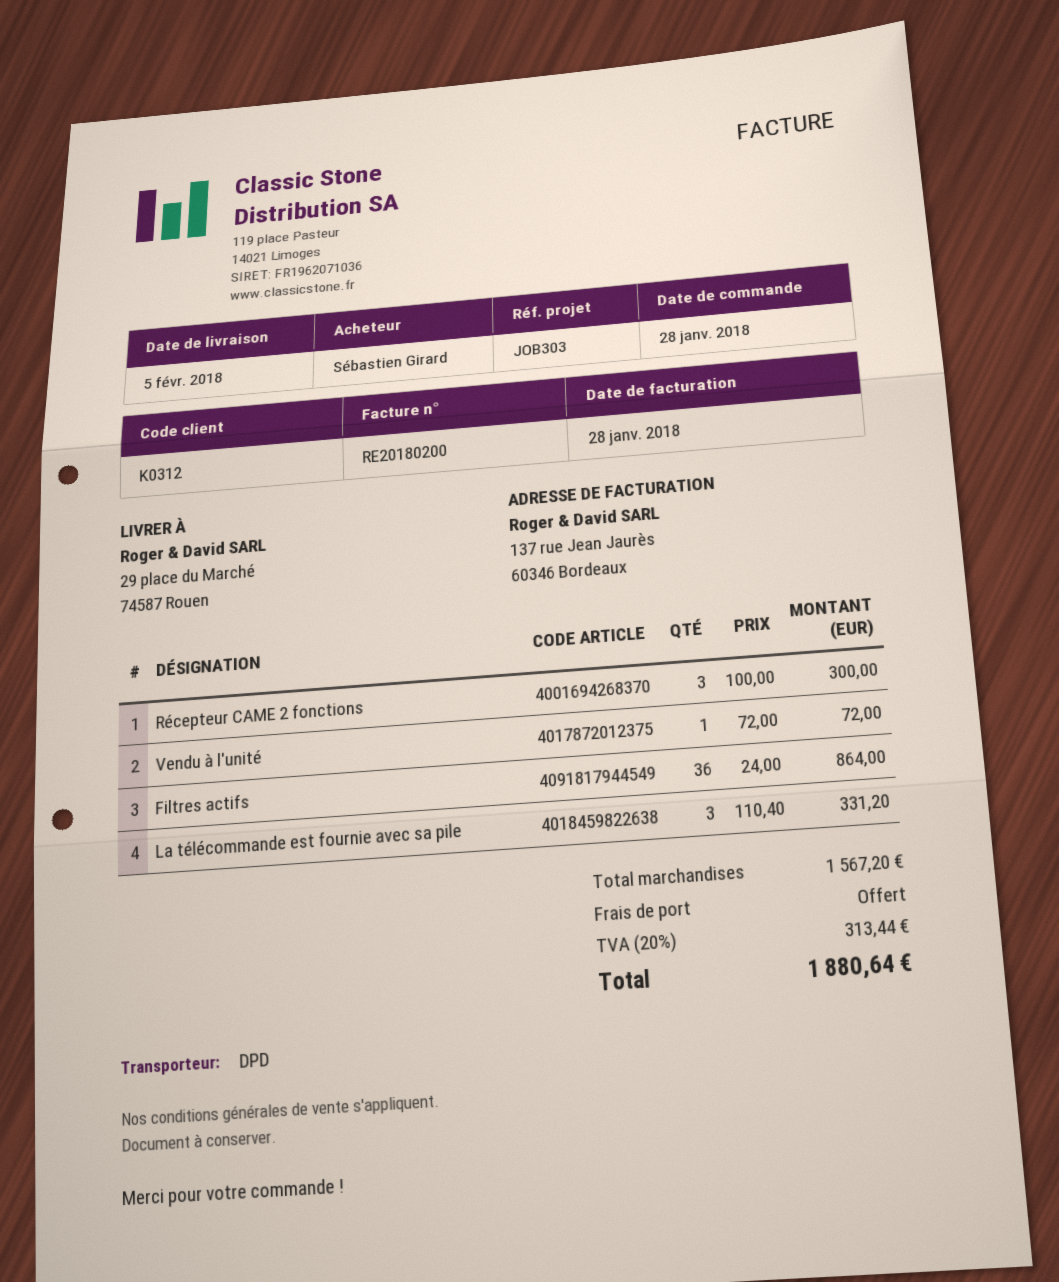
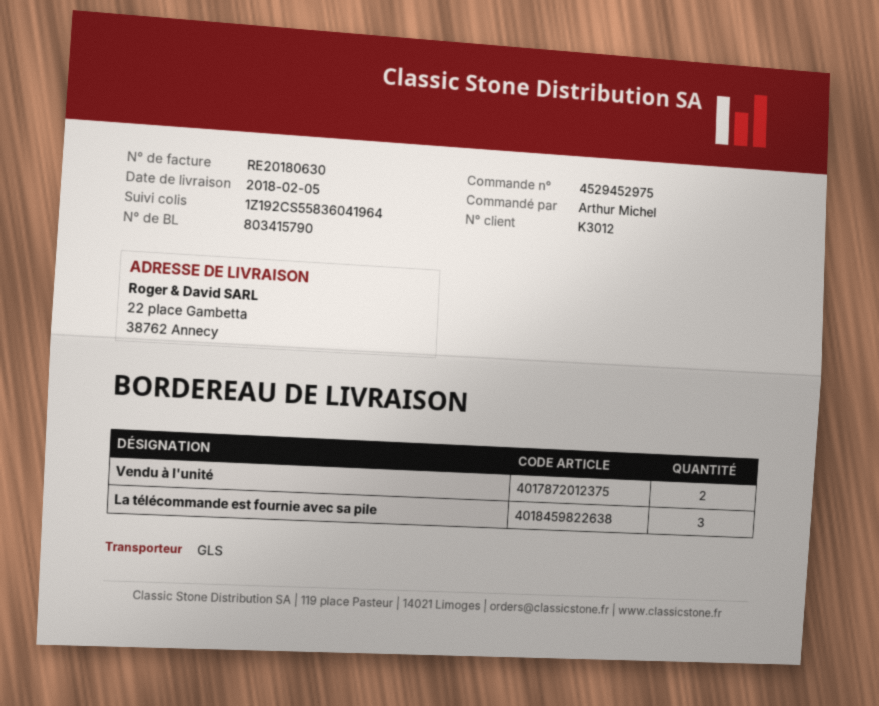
invoice number: RE20180200 -> RE20180630
customer number: K0312 -> K3012
ordered by: Sébastien Girard -> Arthur Michel
shipping method: DPD -> GLS
ship to: 29 place du Marché, 74587 Rouen -> 22 place Gambetta, 38762 Annecy
Récepteur CAME 2 fonctions: 3 -> none
Vendu à l'unité: 1 -> 2
Filtres actifs: 36 -> none

